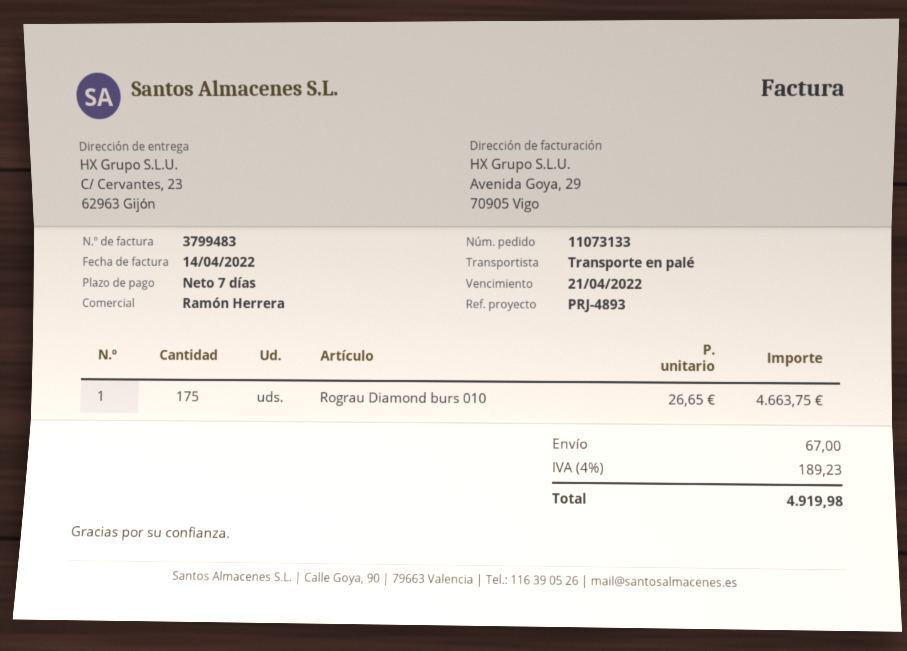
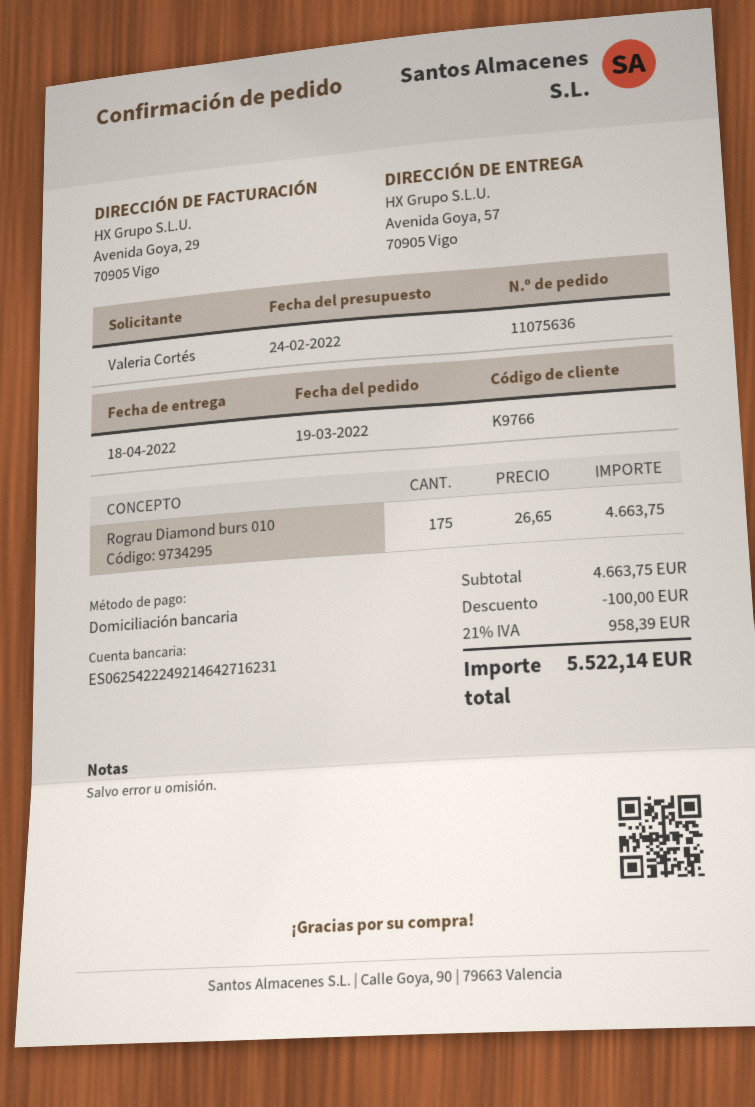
order number: 11073133 -> 11075636
ship to: C/ Cervantes, 23, 62963 Gijón -> Avenida Goya, 57, 70905 Vigo
discount: none -> 100.00
shipping: 67.00 -> none
tax: 4% = 189.23 -> 21% = 958.39
total: 4919.98 -> 5522.14

